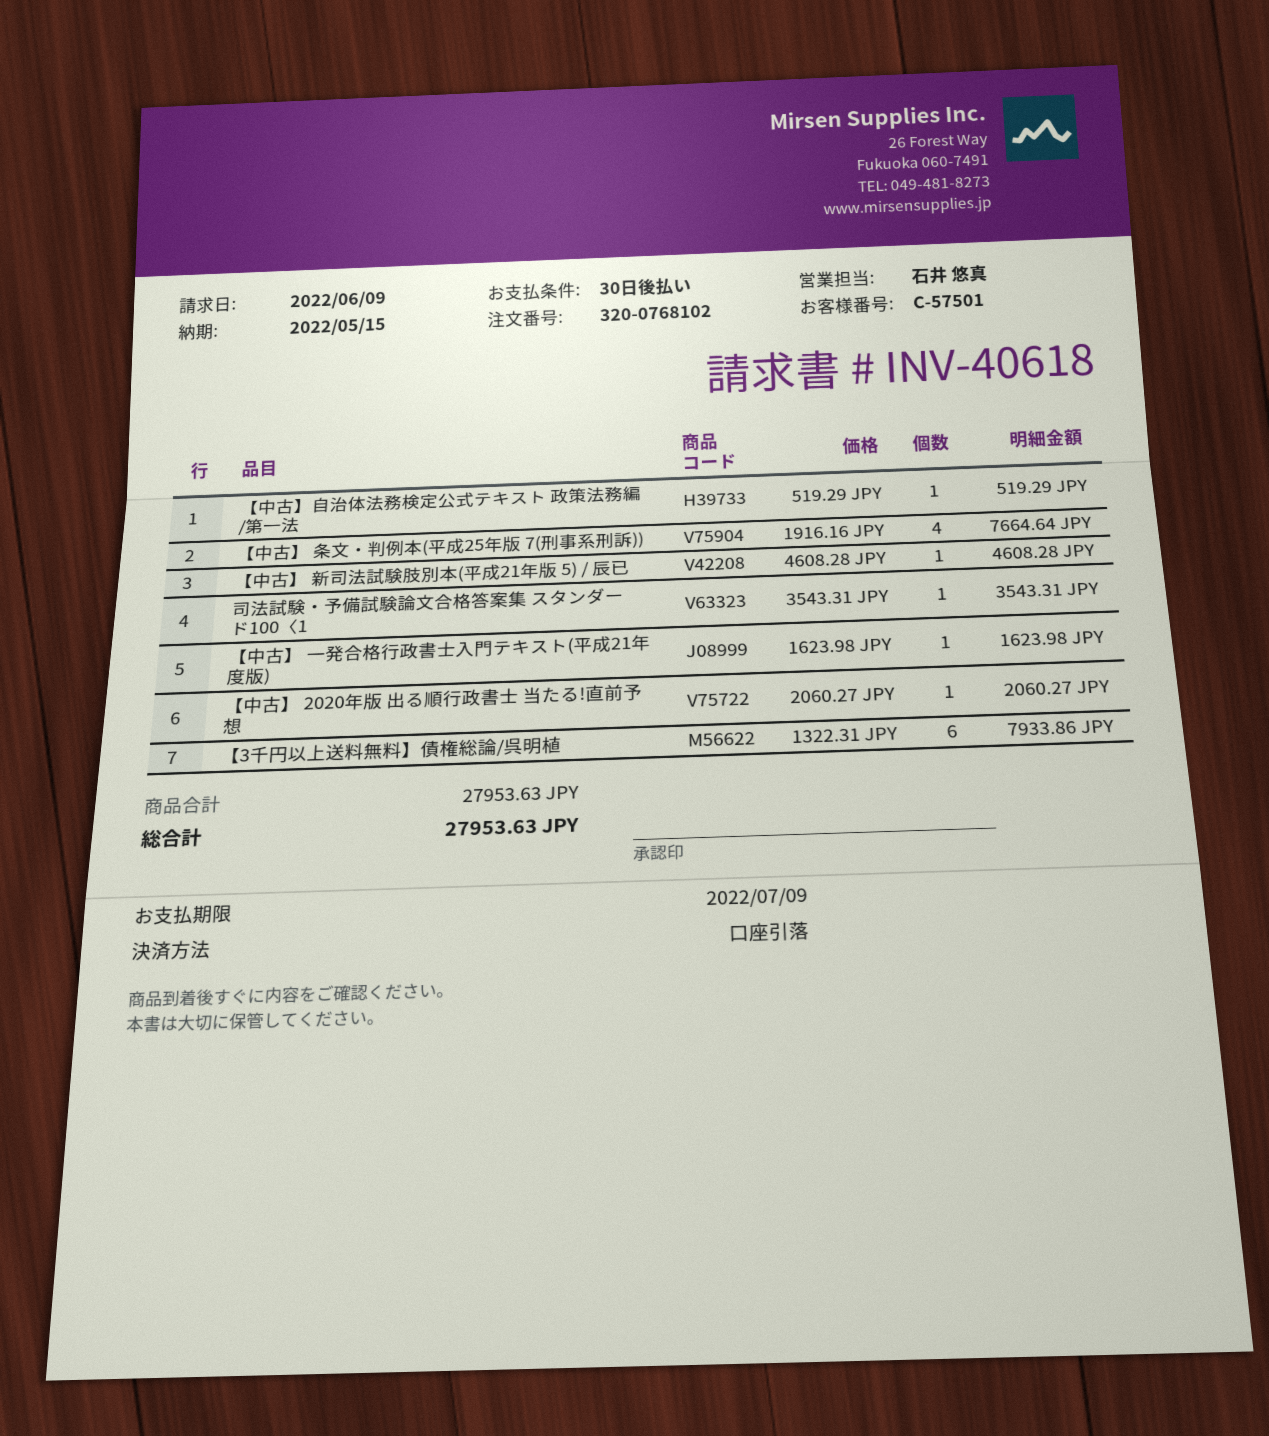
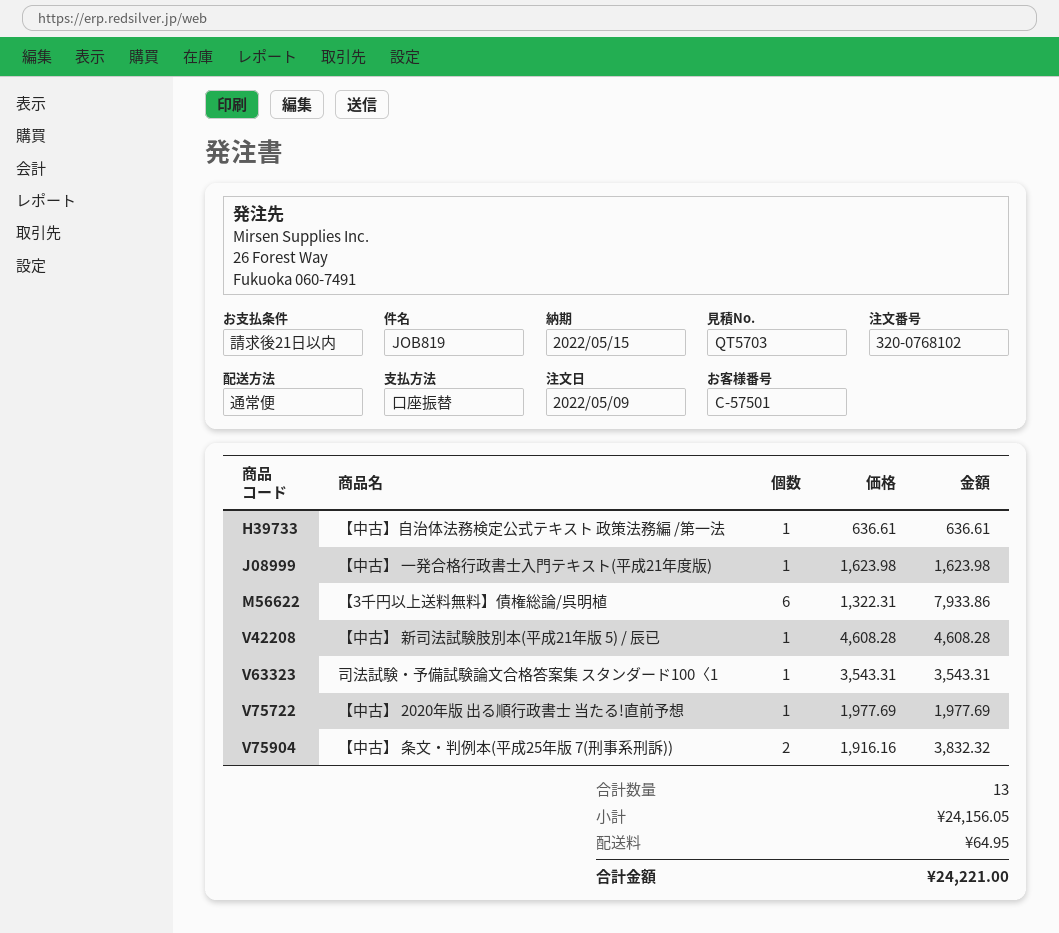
payment terms: 30 days -> 21 days
【中古】自治体法務検定公式テキスト 政策法務編 /第一法: 1 x 519.29 = 519.29 -> 1 x 636.61 = 636.61
【中古】 条文・判例本(平成25年版 7(刑事系刑訴)): 4 x 1916.16 = 7664.64 -> 2 x 1916.16 = 3832.32
【中古】 2020年版 出る順行政書士 当たる!直前予想: 1 x 2060.27 = 2060.27 -> 1 x 1977.69 = 1977.69
subtotal: 27953.63 -> 24156.05
shipping: none -> 64.95
total: 27953.63 -> 24221.00

